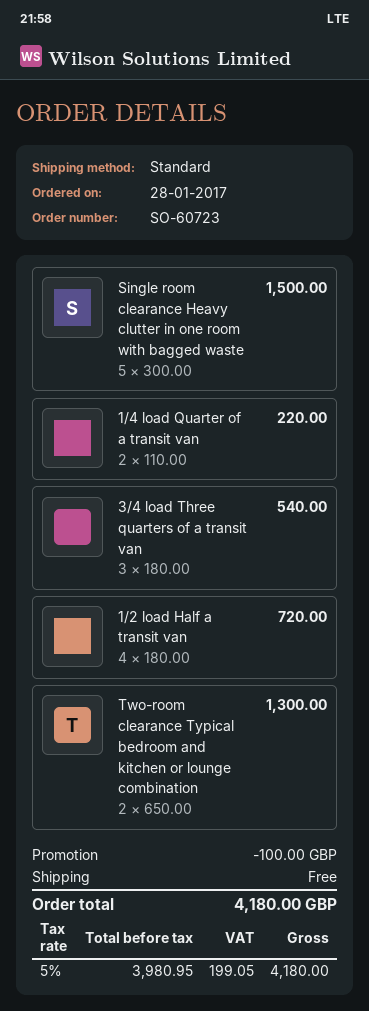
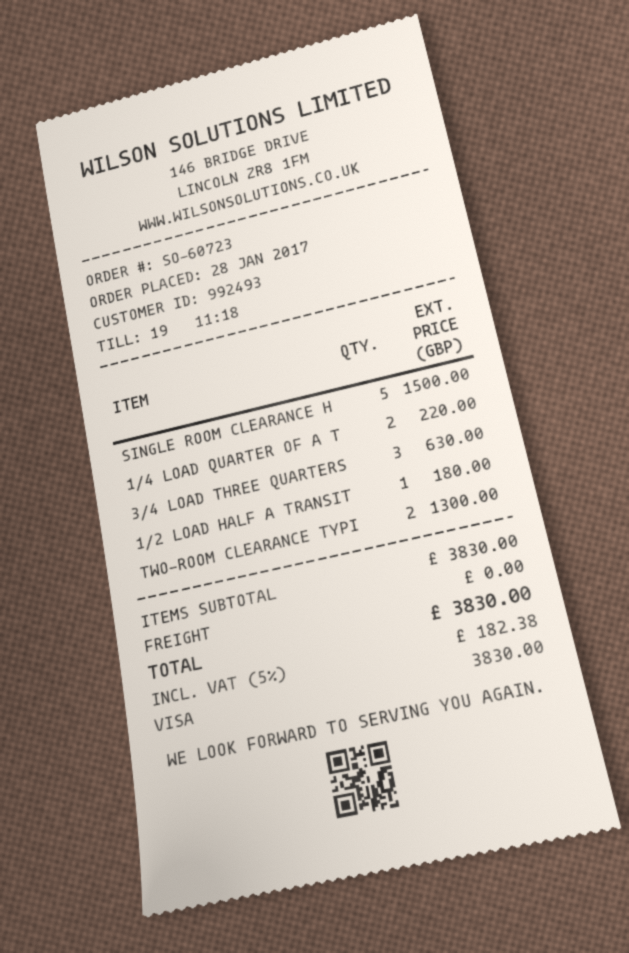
3/4 load Three quarters of a transit van: 3 for 540.00 -> 3 for 630.00
1/2 load Half a transit van: 4 for 720.00 -> 1 for 180.00
discount: 100.00 -> none
tax: 5% = 199.05 -> 5% = 182.38
total: 4180.00 -> 3830.00

